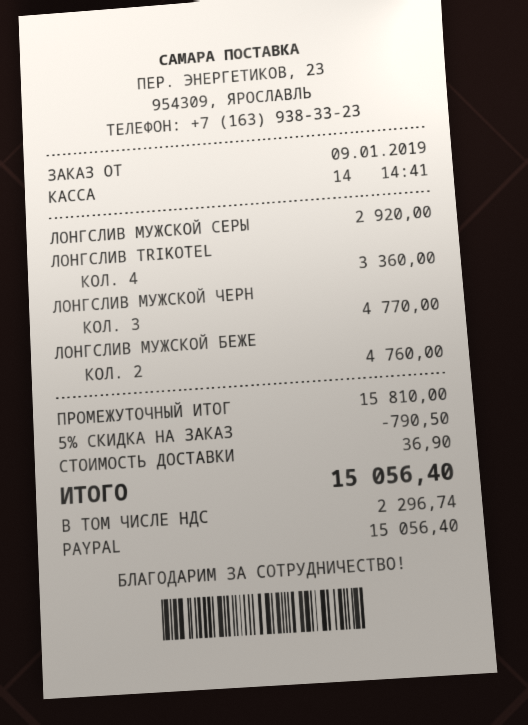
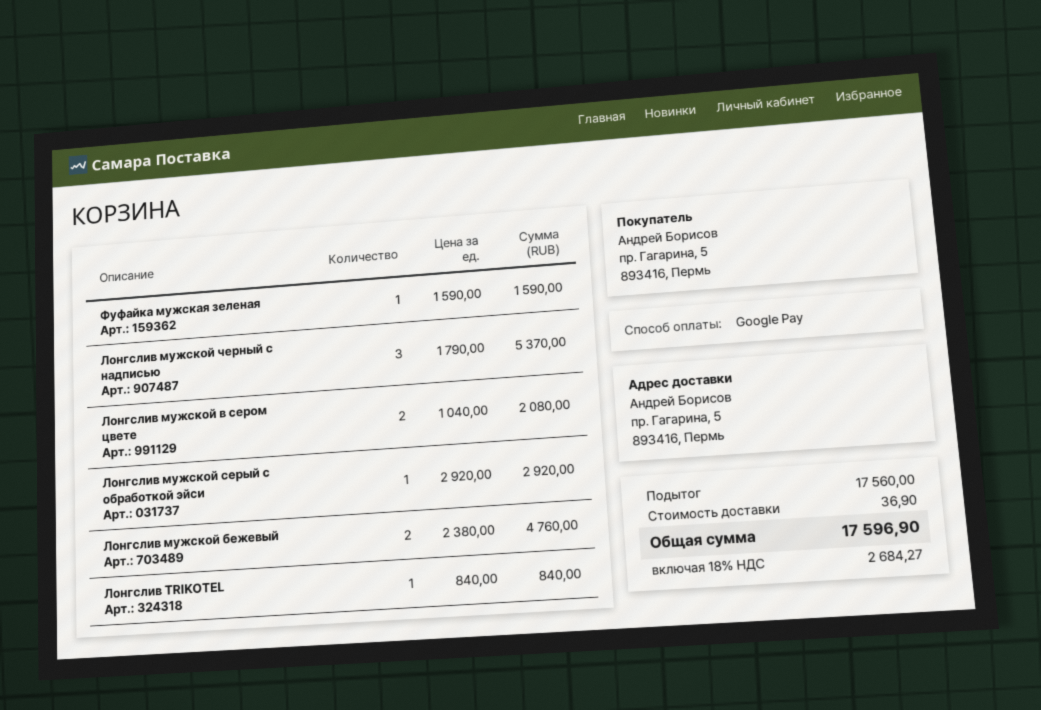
payment method: PayPal -> Google Pay
ЛОНГСЛИВ TRIKOTEL: 4 for 3360.00 -> 1 for 840.00
ЛОНГСЛИВ МУЖСКОЙ ЧЕРН: 3 for 4770.00 -> 3 for 5370.00
Фуфайка мужская зеленая: none -> 1 for 1590.00
Лонгслив мужской в сером цвете: none -> 2 for 2080.00
subtotal: 15810.00 -> 17560.00
discount: 5% = 790.50 -> none
tax: 2296.74 -> 2684.27
total: 15056.40 -> 17596.90

